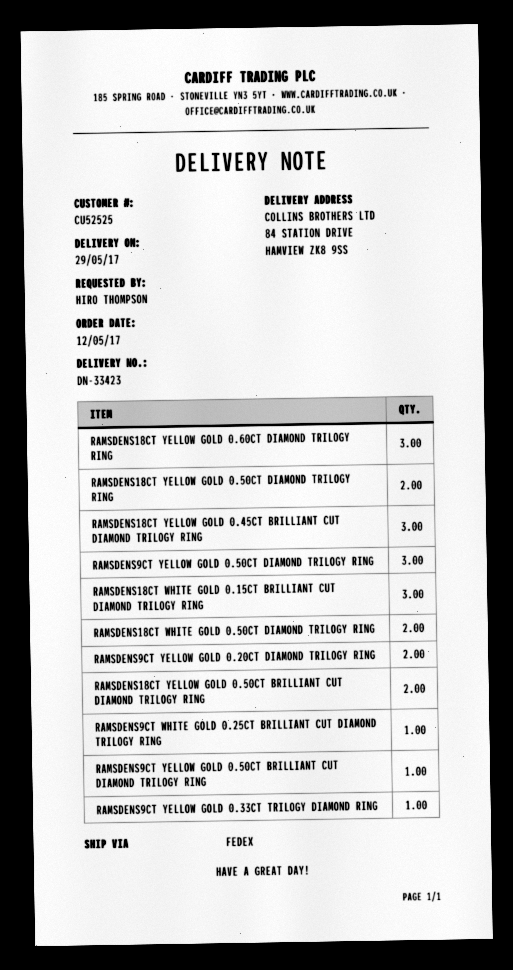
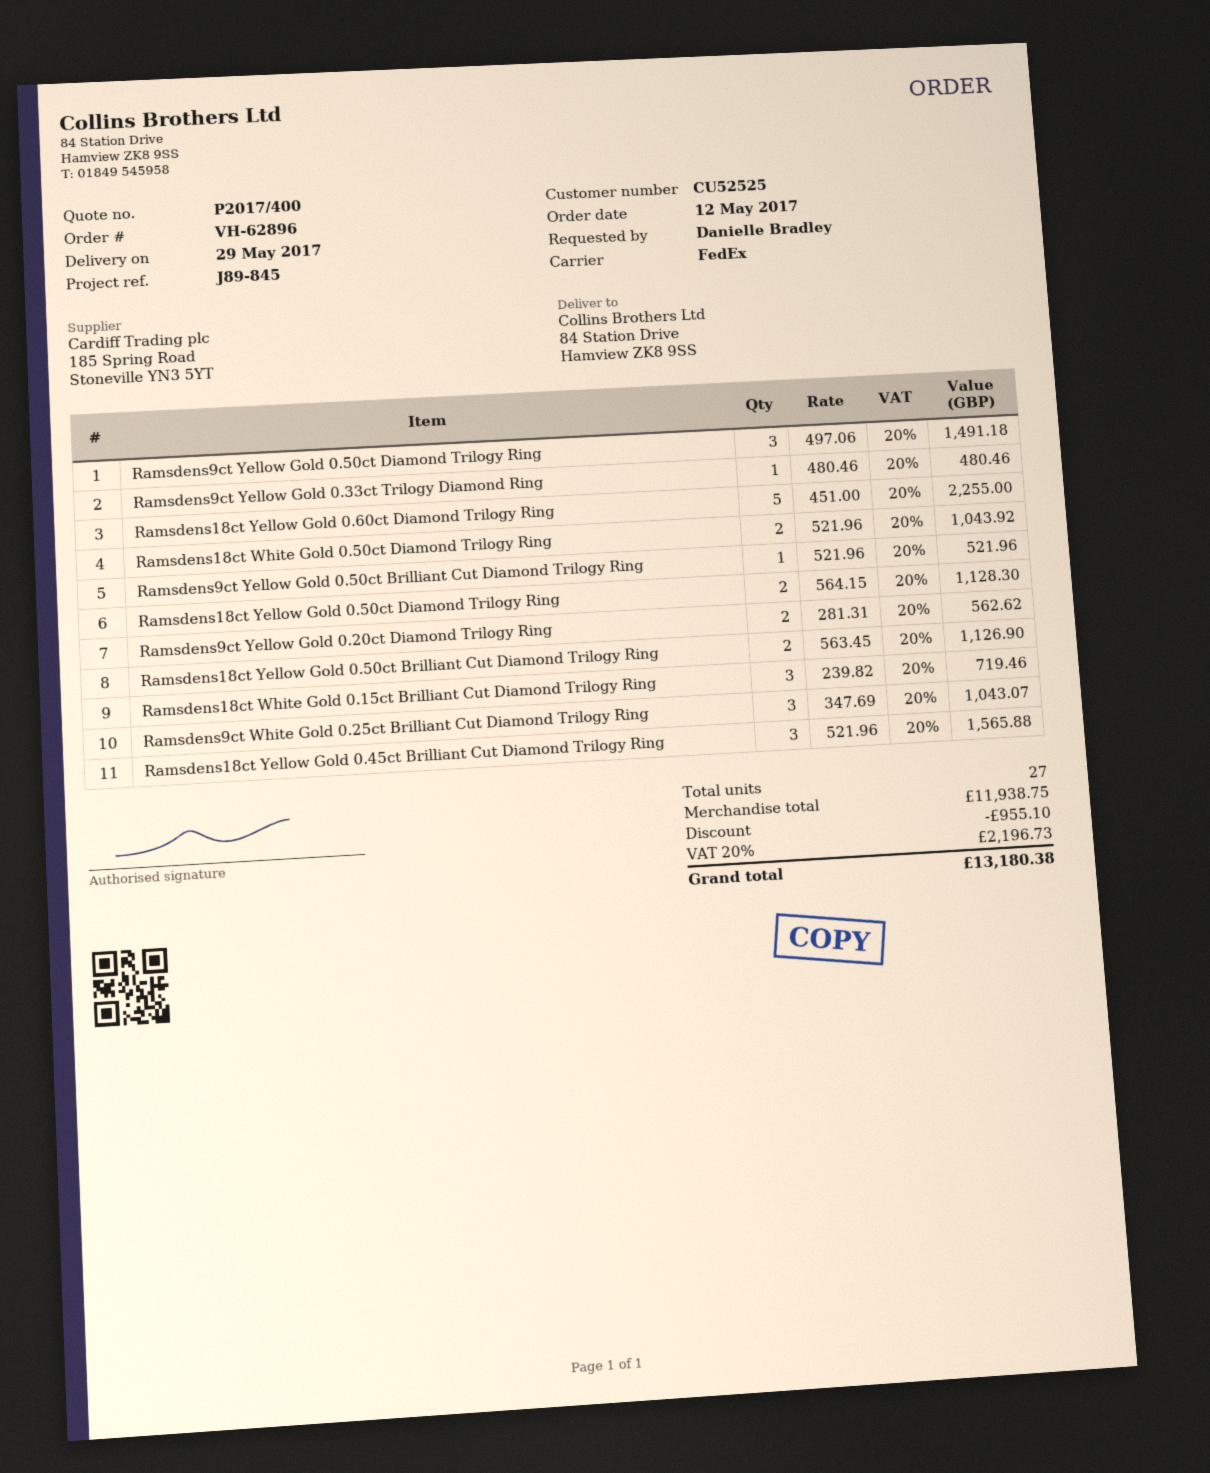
ordered by: HIRO THOMPSON -> Danielle Bradley
RAMSDENS18CT YELLOW GOLD 0.60CT DIAMOND TRILOGY RING: 3 -> 5
RAMSDENS9CT WHITE GOLD 0.25CT BRILLIANT CUT DIAMOND TRILOGY RING: 1 -> 3

